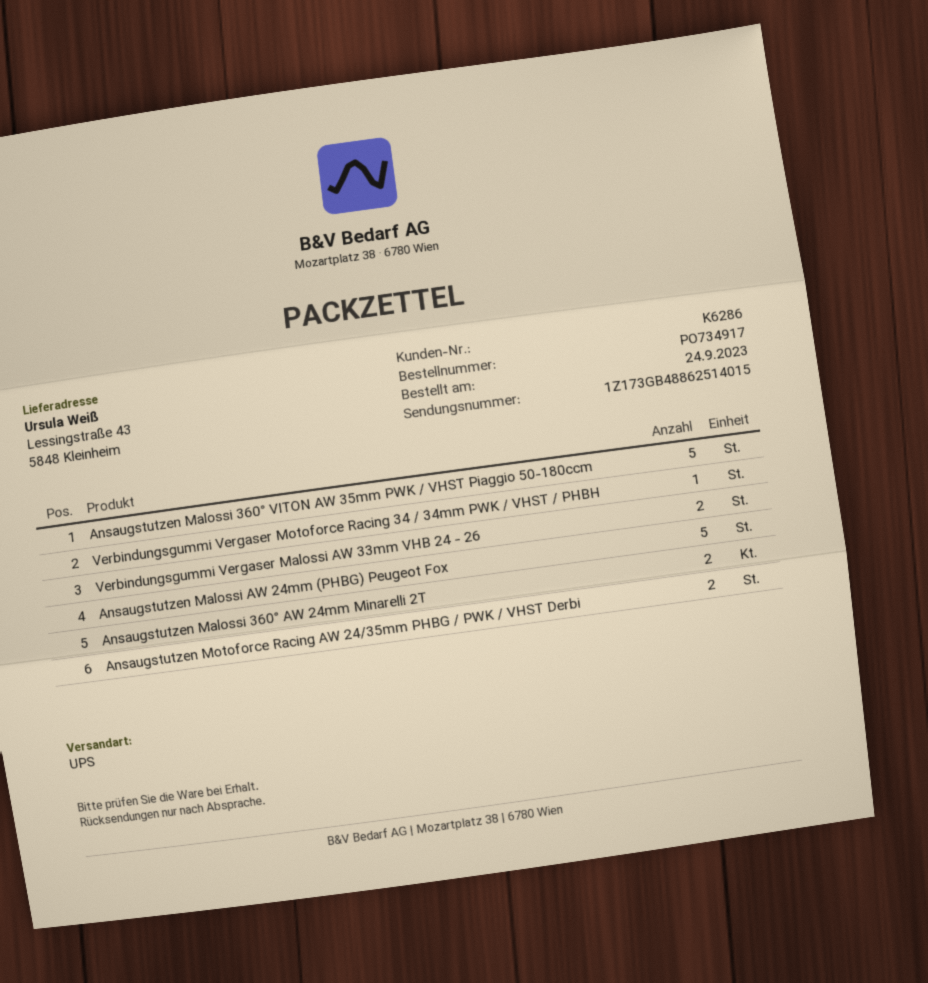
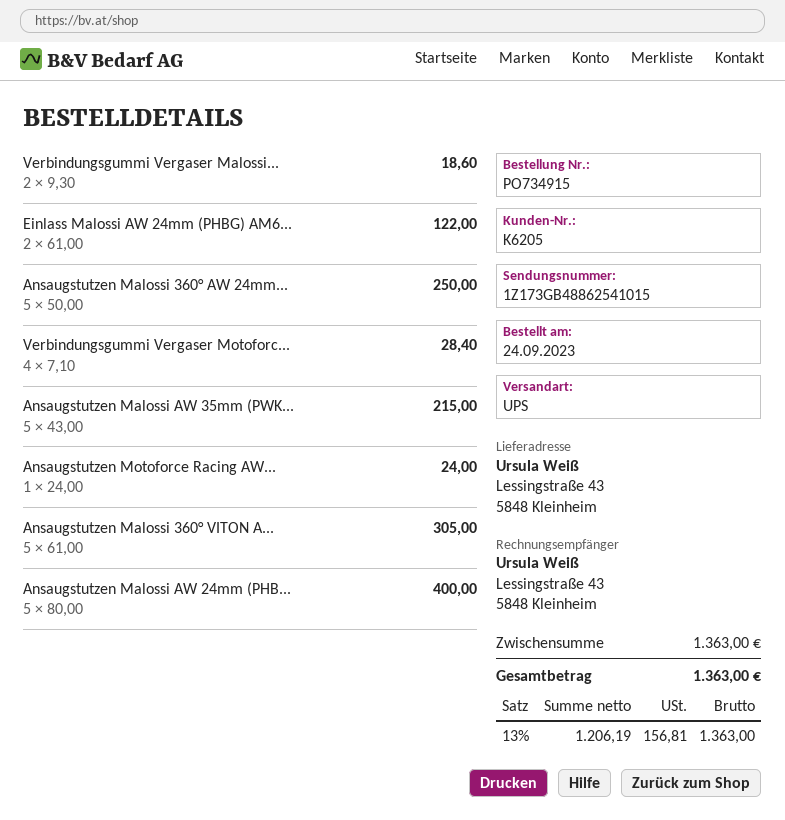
order number: PO734917 -> PO734915
customer number: K6286 -> K6205
tracking number: 1Z173GB48862514015 -> 1Z173GB48862541015
Verbindungsgummi Vergaser Motoforce Racing 34 / 34mm PWK / VHST / PHBH: 1 -> 4
Ansaugstutzen Malossi 360° AW 24mm Minarelli 2T: 2 -> 5
Ansaugstutzen Motoforce Racing AW 24/35mm PHBG / PWK / VHST Derbi: 2 -> 1
Einlass Malossi AW 24mm (PHBG) AM6...: none -> 2
Ansaugstutzen Malossi AW 35mm (PWK...: none -> 5

